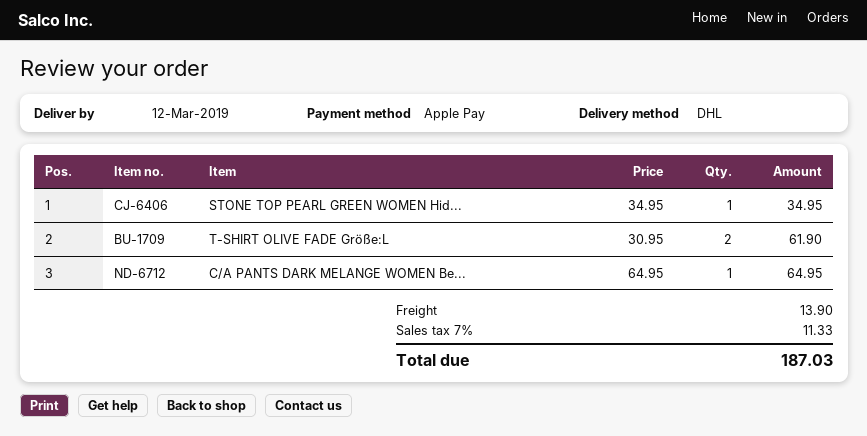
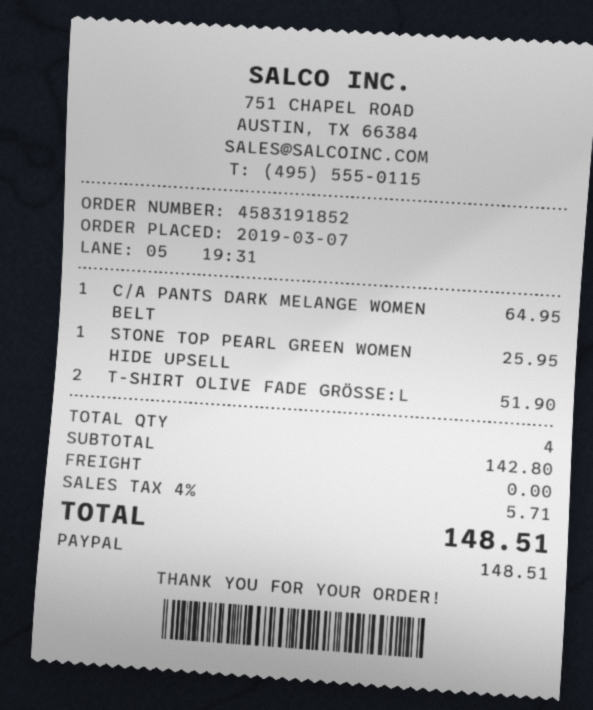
payment method: Apple Pay -> PayPal
STONE TOP PEARL GREEN WOMEN Hid...: 1 for 34.95 -> 1 for 25.95
T-SHIRT OLIVE FADE Größe:L: 2 for 61.90 -> 2 for 51.90
shipping: 13.90 -> 0.00
tax: 7% = 11.33 -> 4% = 5.71
total: 187.03 -> 148.51

